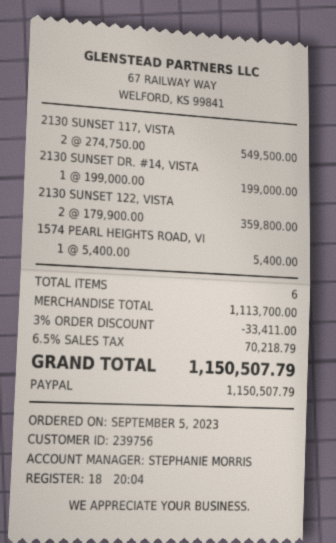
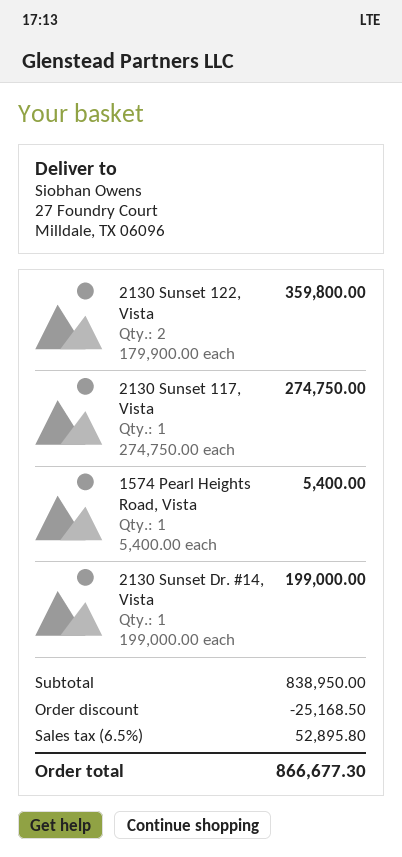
2130 SUNSET 117, VISTA: 2 x 274750.00 = 549500.00 -> 1 x 274750.00 = 274750.00
subtotal: 1113700.00 -> 838950.00
discount: 33411.00 -> 25168.50
tax: 6.5% = 70218.79 -> 6.5% = 52895.80
total: 1150507.79 -> 866677.30

